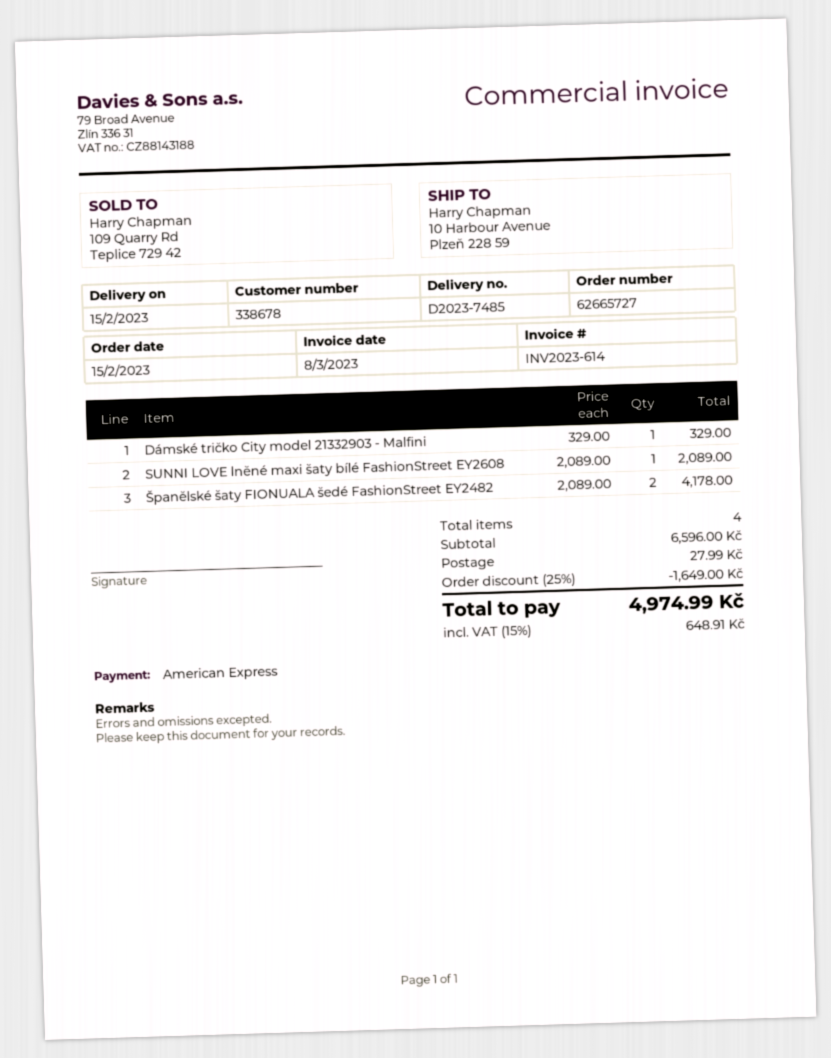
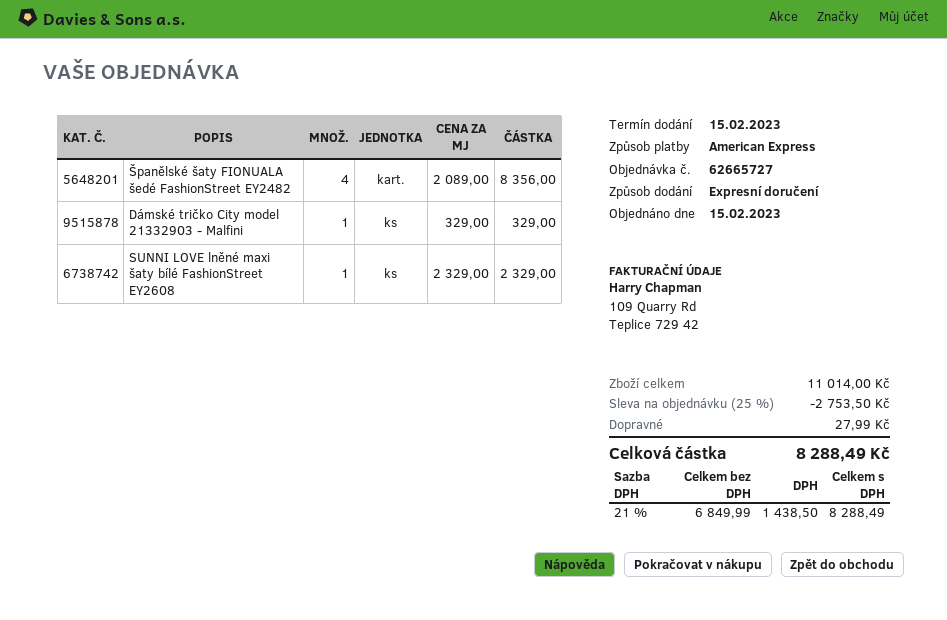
SUNNI LOVE lněné maxi šaty bílé FashionStreet EY2608: 1 x 2089.00 = 2089.00 -> 1 x 2329.00 = 2329.00
Španělské šaty FIONUALA šedé FashionStreet EY2482: 2 x 2089.00 = 4178.00 -> 4 x 2089.00 = 8356.00
subtotal: 6596.00 -> 11014.00
discount: 25% = 1649.00 -> 25% = 2753.50
tax: 15% = 648.91 -> 21% = 1438.50
total: 4974.99 -> 8288.49

